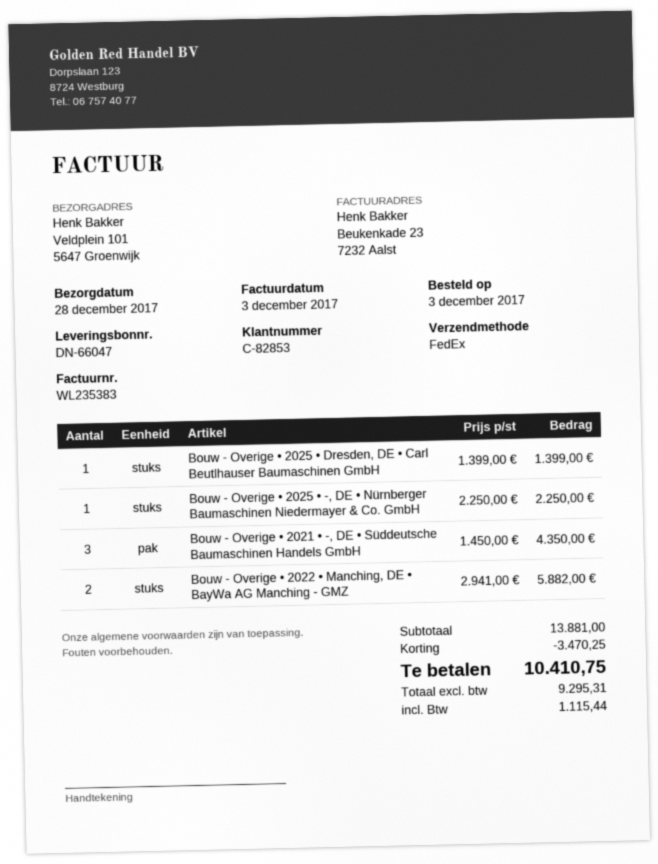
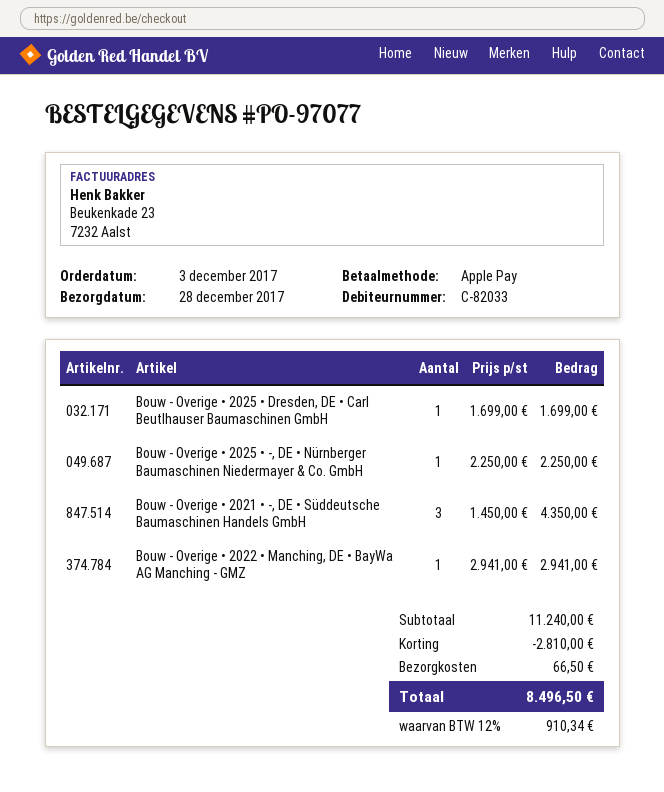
customer number: C-82853 -> C-82033
Bouw - Overige • 2025 • Dresden, DE • Carl Beutlhauser Baumaschinen GmbH: 1 x 1399.00 = 1399.00 -> 1 x 1699.00 = 1699.00
Bouw - Overige • 2022 • Manching, DE • BayWa AG Manching - GMZ: 2 x 2941.00 = 5882.00 -> 1 x 2941.00 = 2941.00
subtotal: 13881.00 -> 11240.00
discount: 3470.25 -> 2810.00
shipping: none -> 66.50
tax: 1115.44 -> 910.34
total: 10410.75 -> 8496.50

